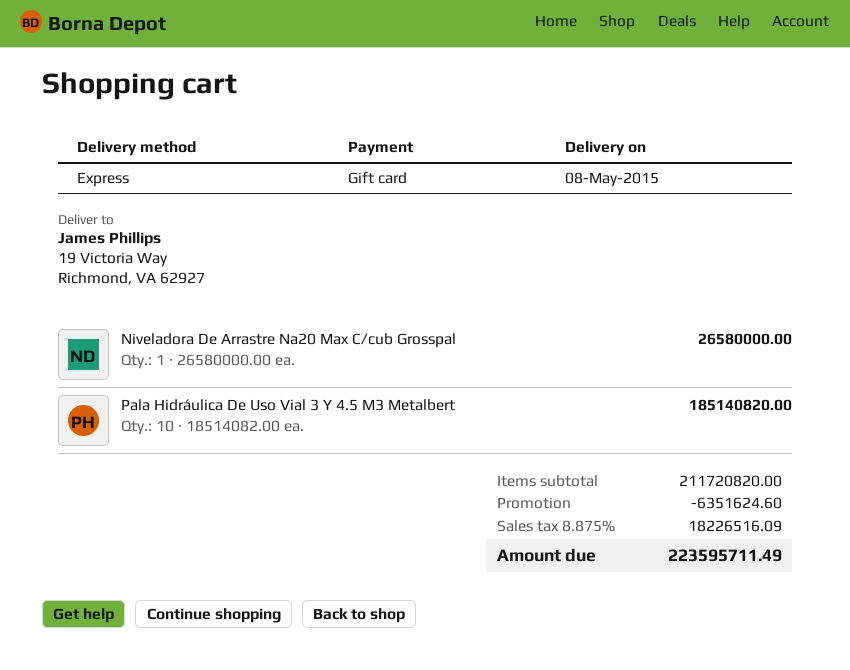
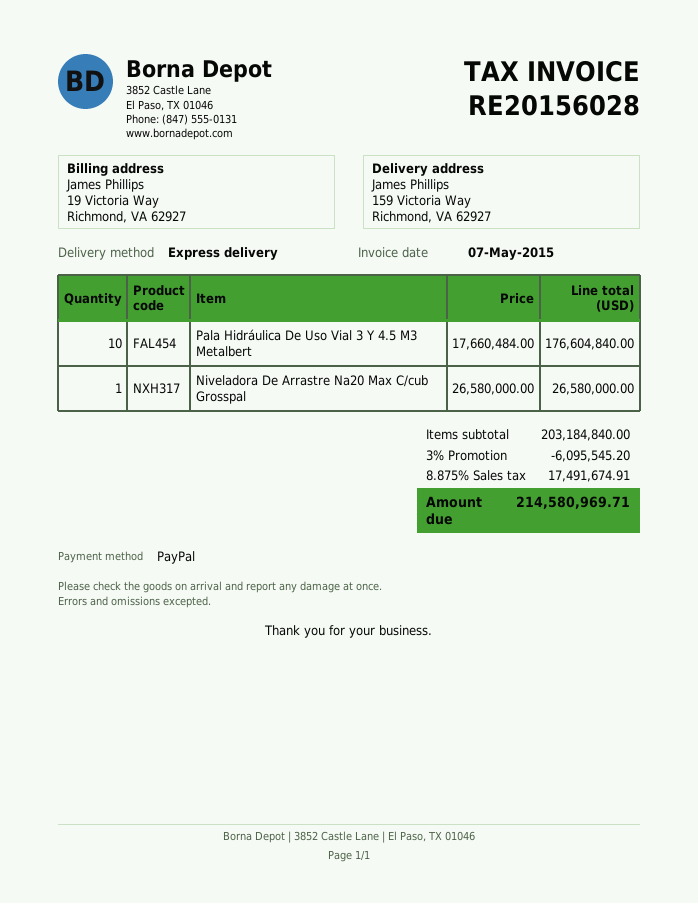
payment method: gift card -> PayPal
ship to: 19 Victoria Way, Richmond, VA 62927 -> 159 Victoria Way, Richmond, VA 62927
Pala Hidráulica De Uso Vial 3 Y 4.5 M3 Metalbert: 10 x 18514082.00 = 185140820.00 -> 10 x 17660484.00 = 176604840.00
subtotal: 211720820.00 -> 203184840.00
discount: 6351624.60 -> 6095545.20
tax: 8.875% = 18226516.09 -> 8.875% = 17491674.91
total: 223595711.49 -> 214580969.71

